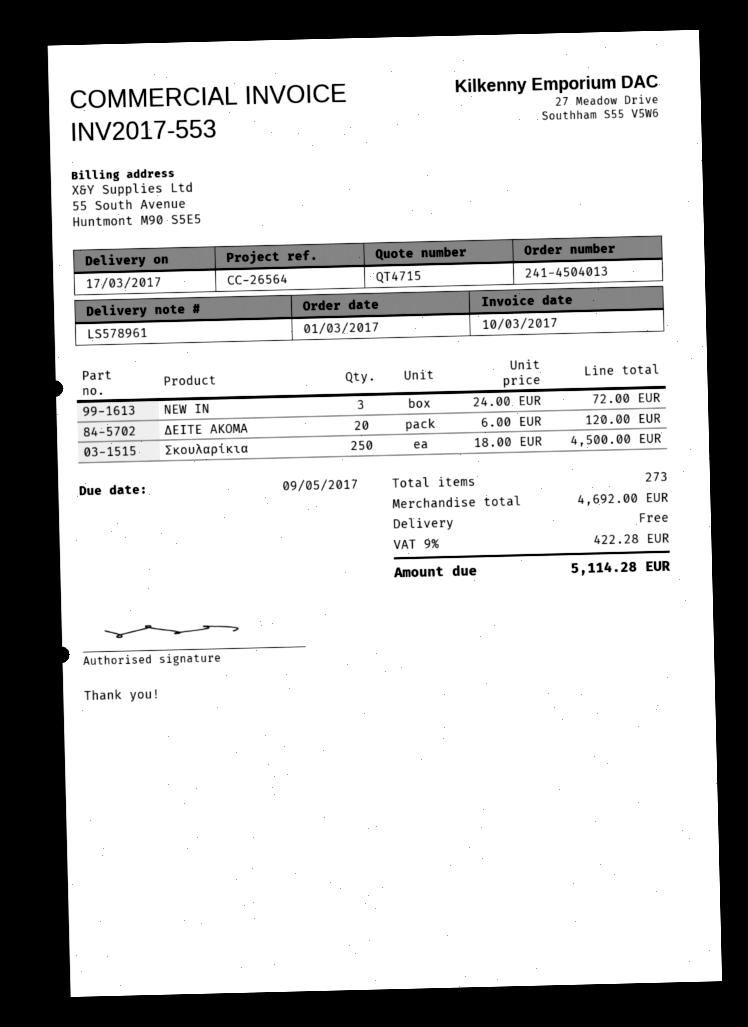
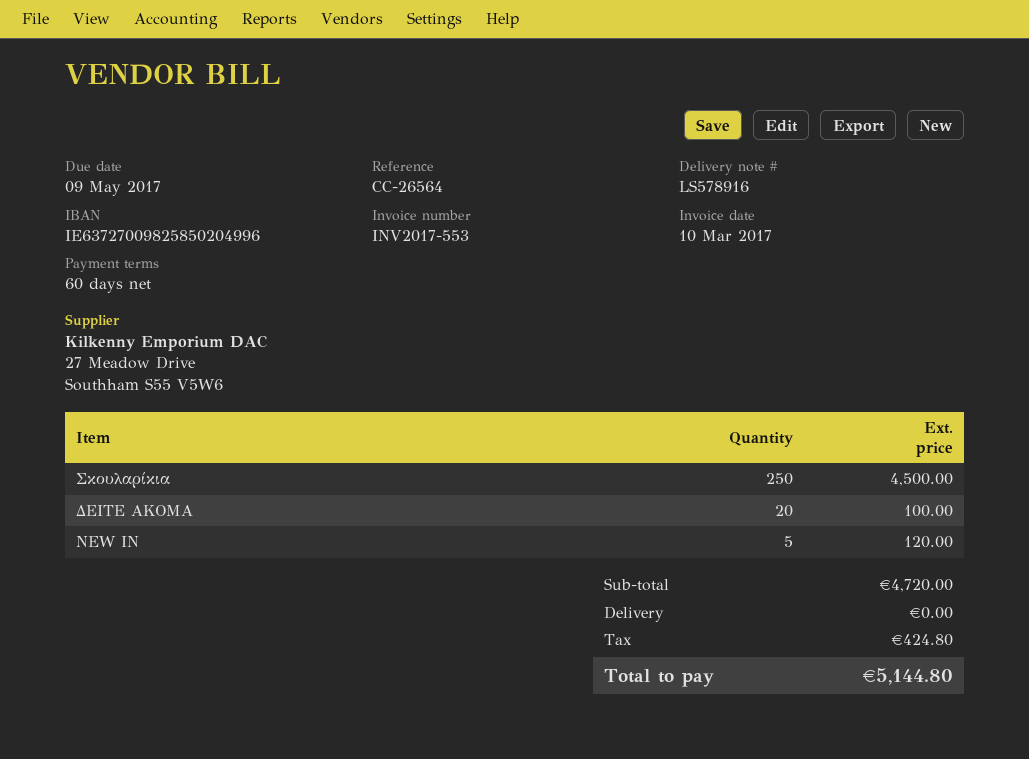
delivery note number: LS578961 -> LS578916
NEW IN: 3 for 72.00 -> 5 for 120.00
ΔΕΙΤΕ ΑΚΟΜΑ: 20 for 120.00 -> 20 for 100.00
subtotal: 4692.00 -> 4720.00
tax: 422.28 -> 424.80
total: 5114.28 -> 5144.80

